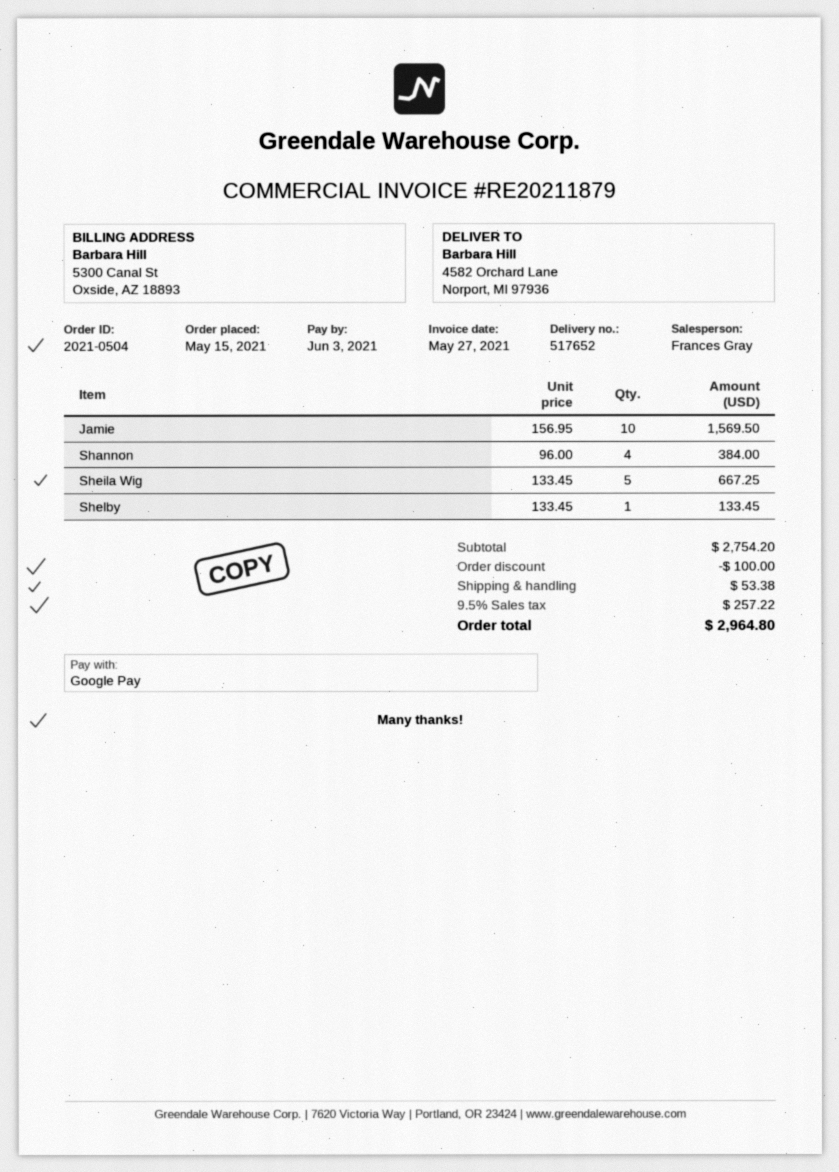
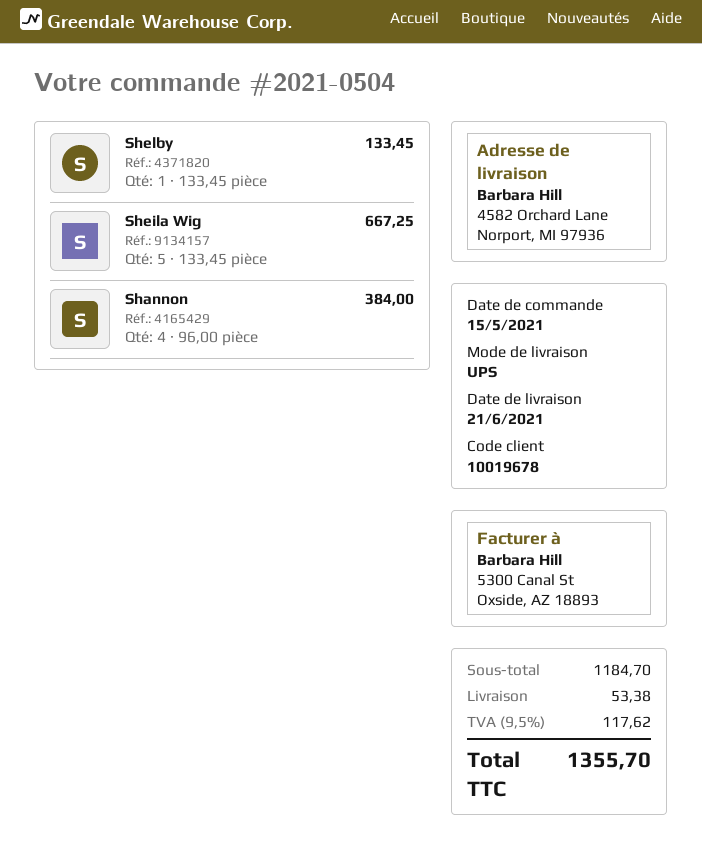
Jamie: 10 x 156.95 = 1569.50 -> none
subtotal: 2754.20 -> 1184.70
discount: 100.00 -> none
tax: 9.5% = 257.22 -> 9.5% = 117.62
total: 2964.80 -> 1355.70

